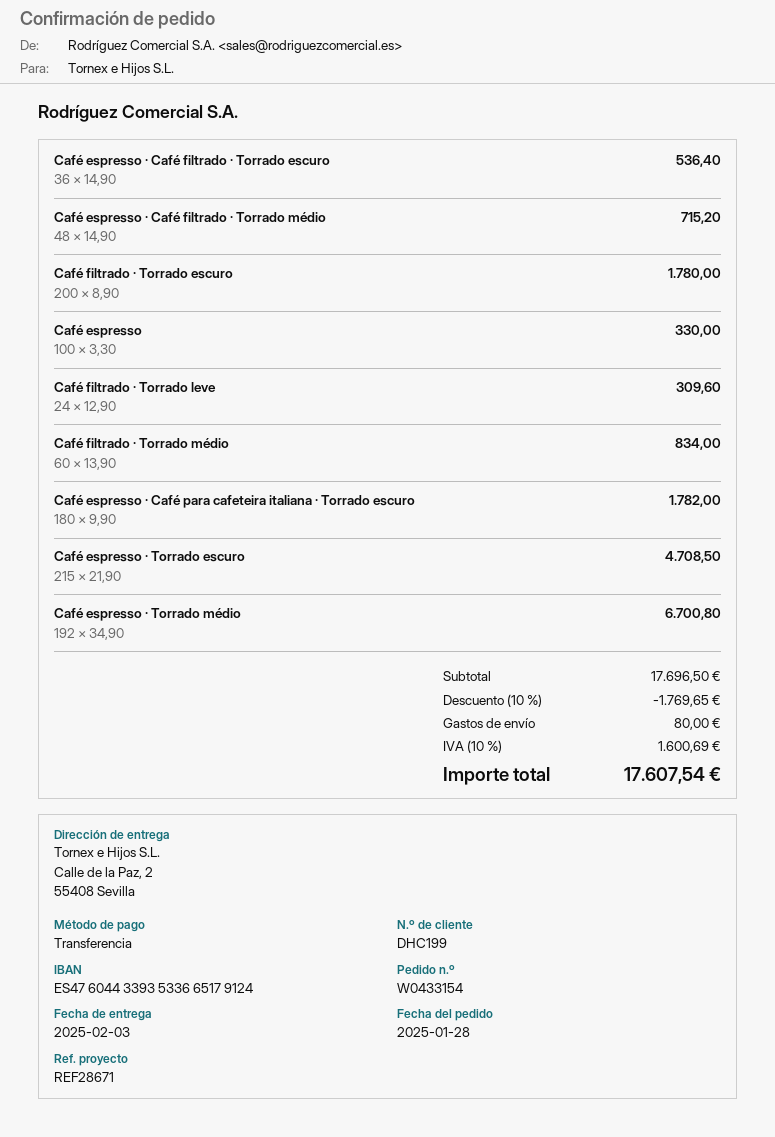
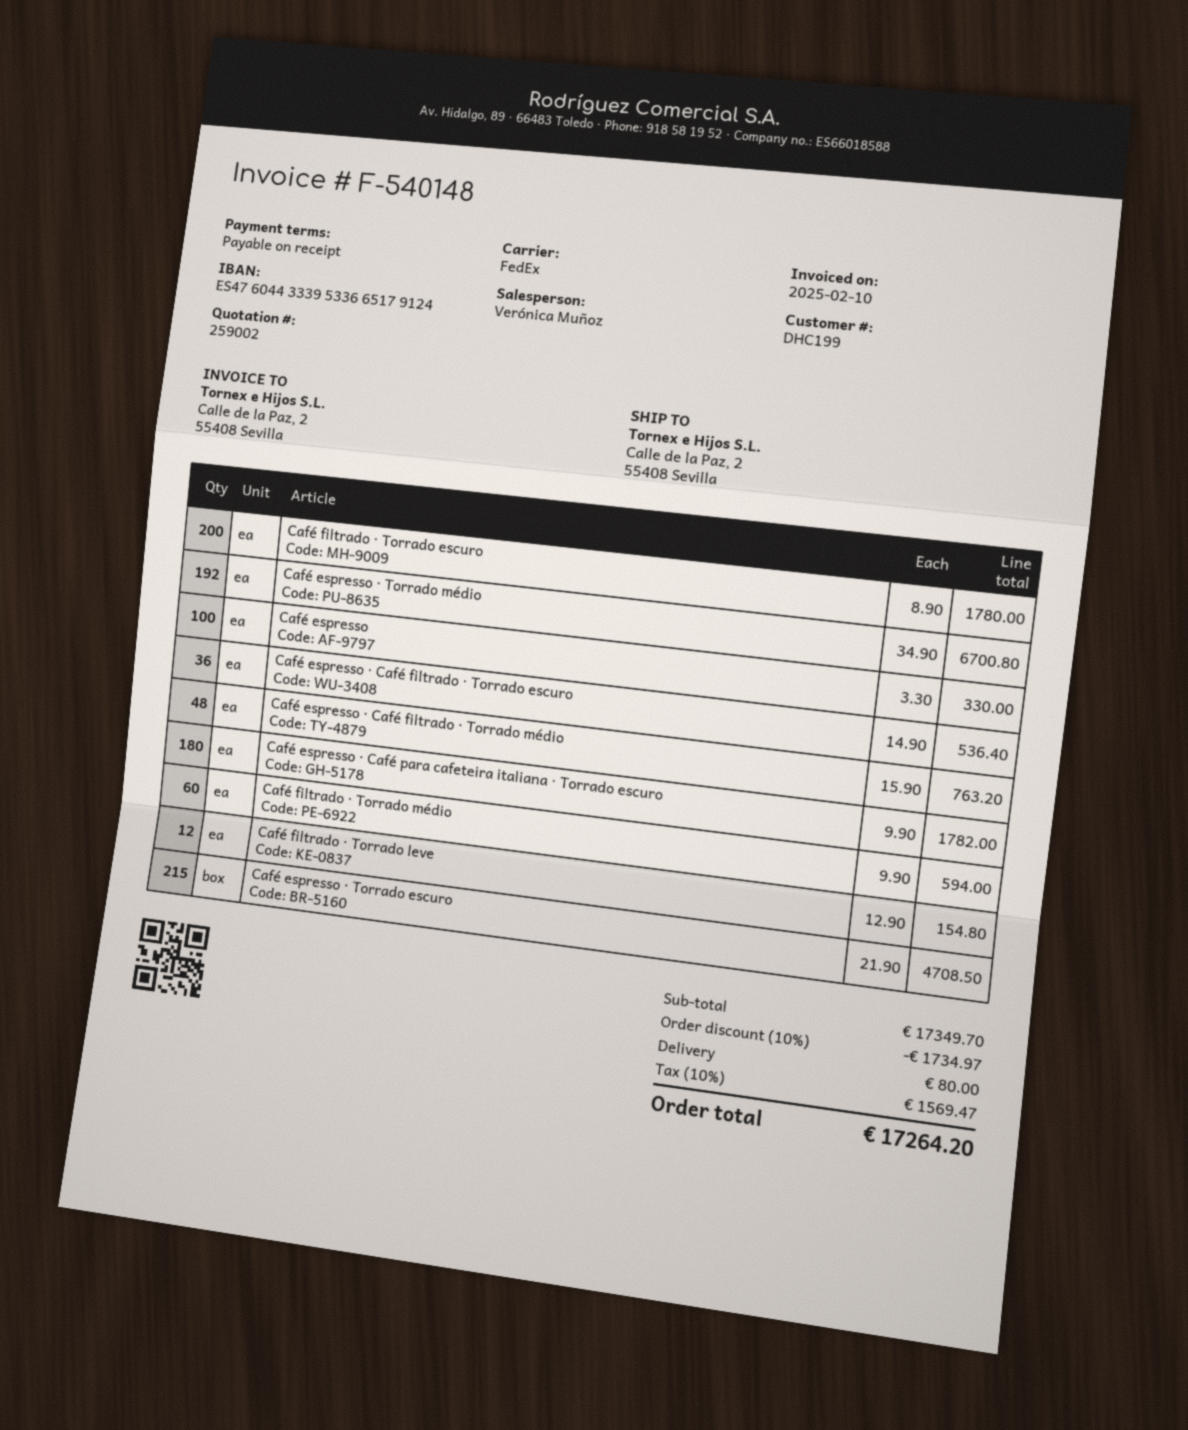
bank account: ES4760443393533665179124 -> ES4760443339533665179124
Café espresso · Café filtrado · Torrado médio: 48 x 14.90 = 715.20 -> 48 x 15.90 = 763.20
Café filtrado · Torrado leve: 24 x 12.90 = 309.60 -> 12 x 12.90 = 154.80
Café filtrado · Torrado médio: 60 x 13.90 = 834.00 -> 60 x 9.90 = 594.00
subtotal: 17696.50 -> 17349.70
discount: 10% = 1769.65 -> 10% = 1734.97
tax: 10% = 1600.69 -> 10% = 1569.47
total: 17607.54 -> 17264.20

